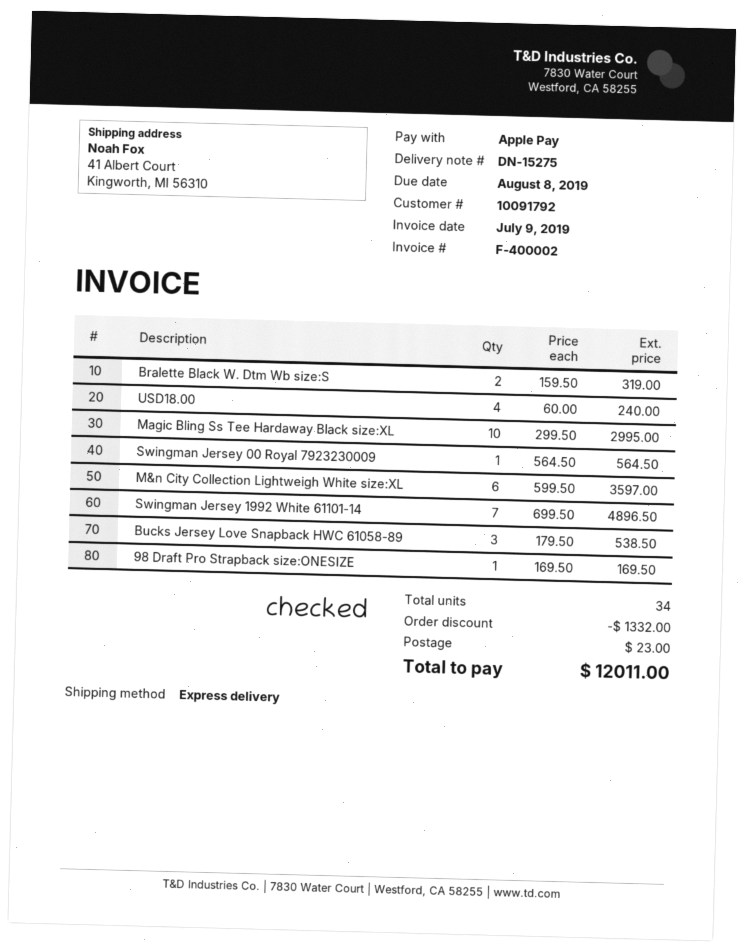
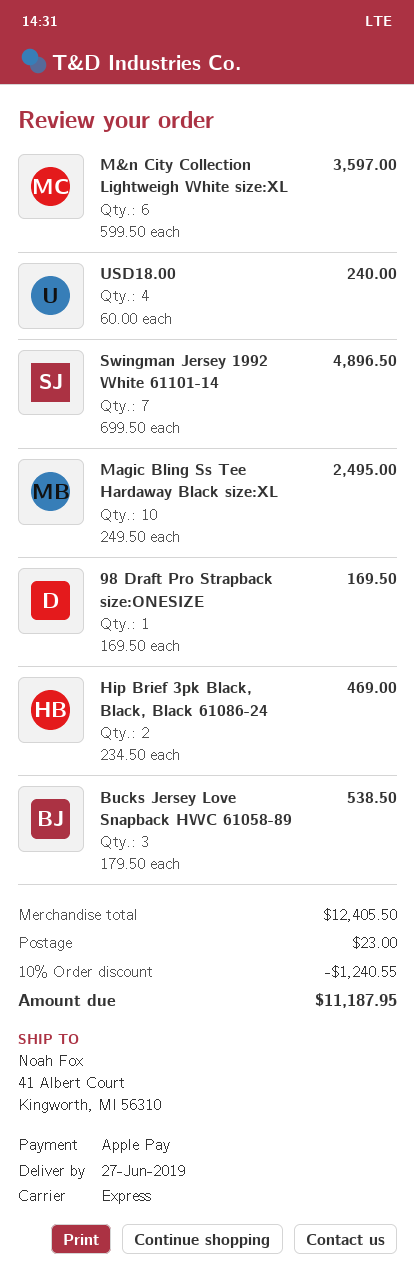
Bralette Black W. Dtm Wb size:S: 2 x 159.50 = 319.00 -> none
Magic Bling Ss Tee Hardaway Black size:XL: 10 x 299.50 = 2995.00 -> 10 x 249.50 = 2495.00
Swingman Jersey 00 Royal 7923230009: 1 x 564.50 = 564.50 -> none
Hip Brief 3pk Black, Black, Black 61086-24: none -> 2 x 234.50 = 469.00
discount: 1332.00 -> 1240.55
total: 12011.00 -> 11187.95

